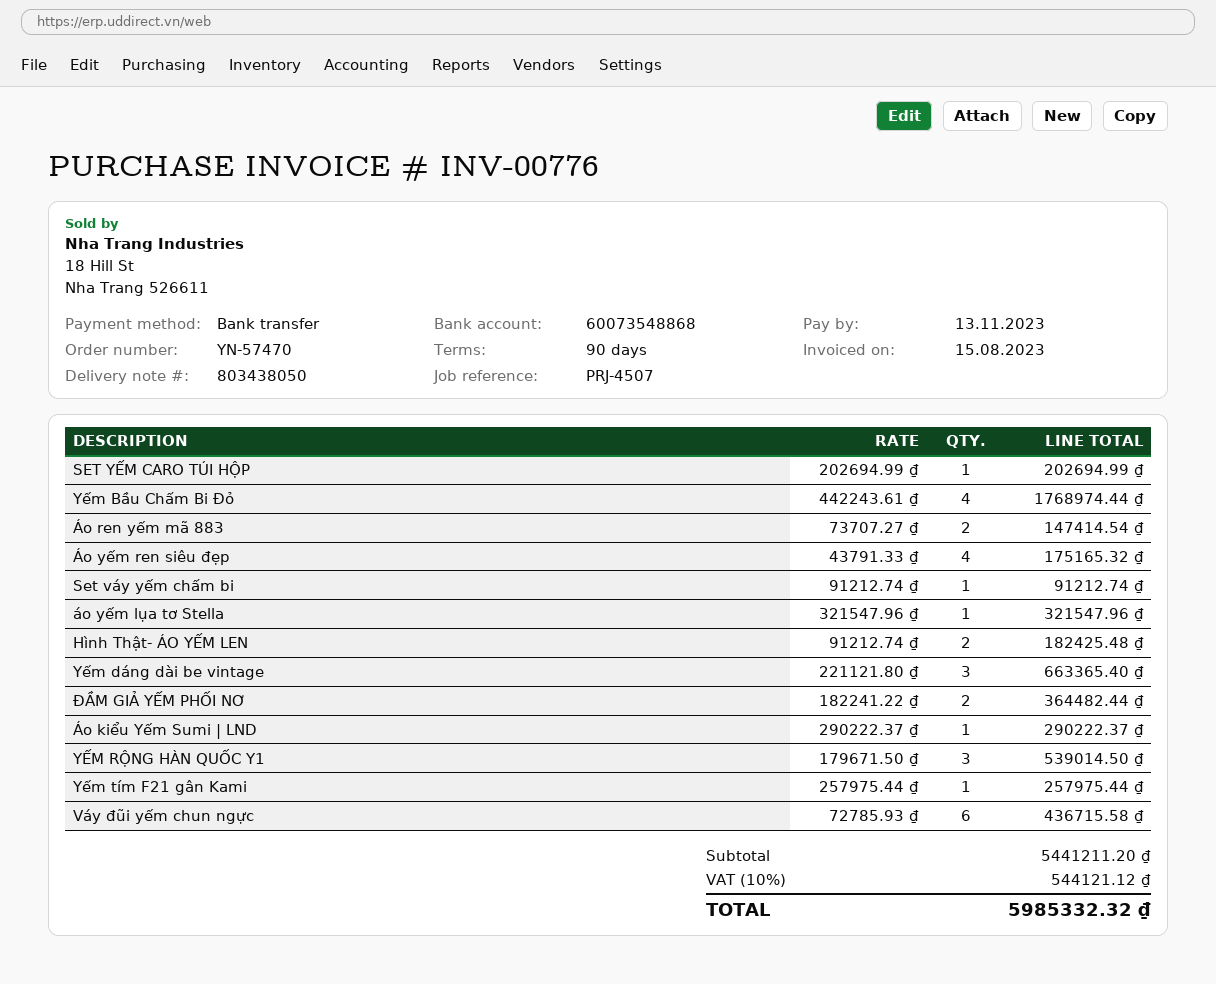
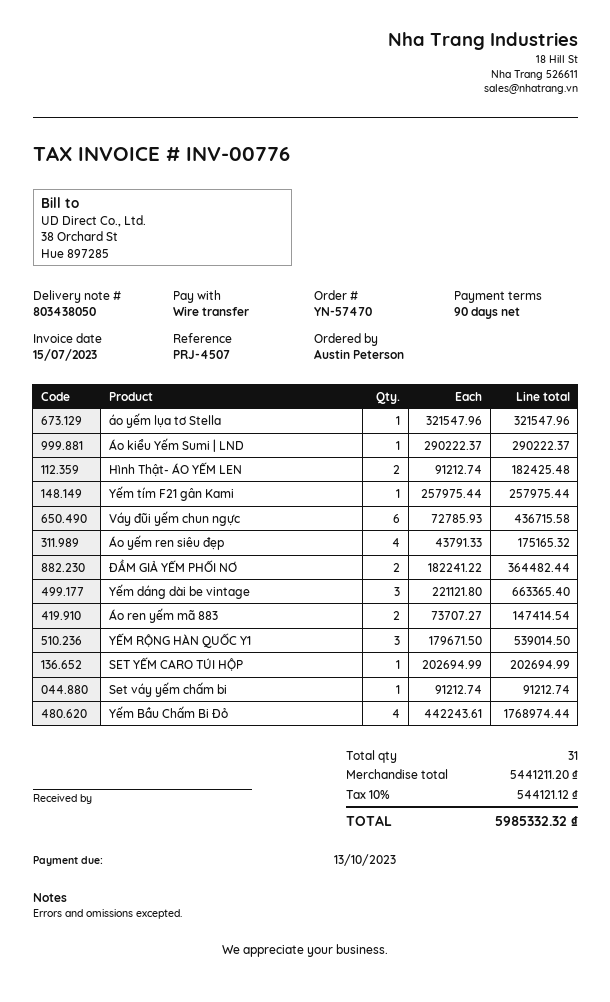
invoice date: 2023-08-15 -> 2023-07-15
due date: 2023-11-13 -> 2023-10-13

